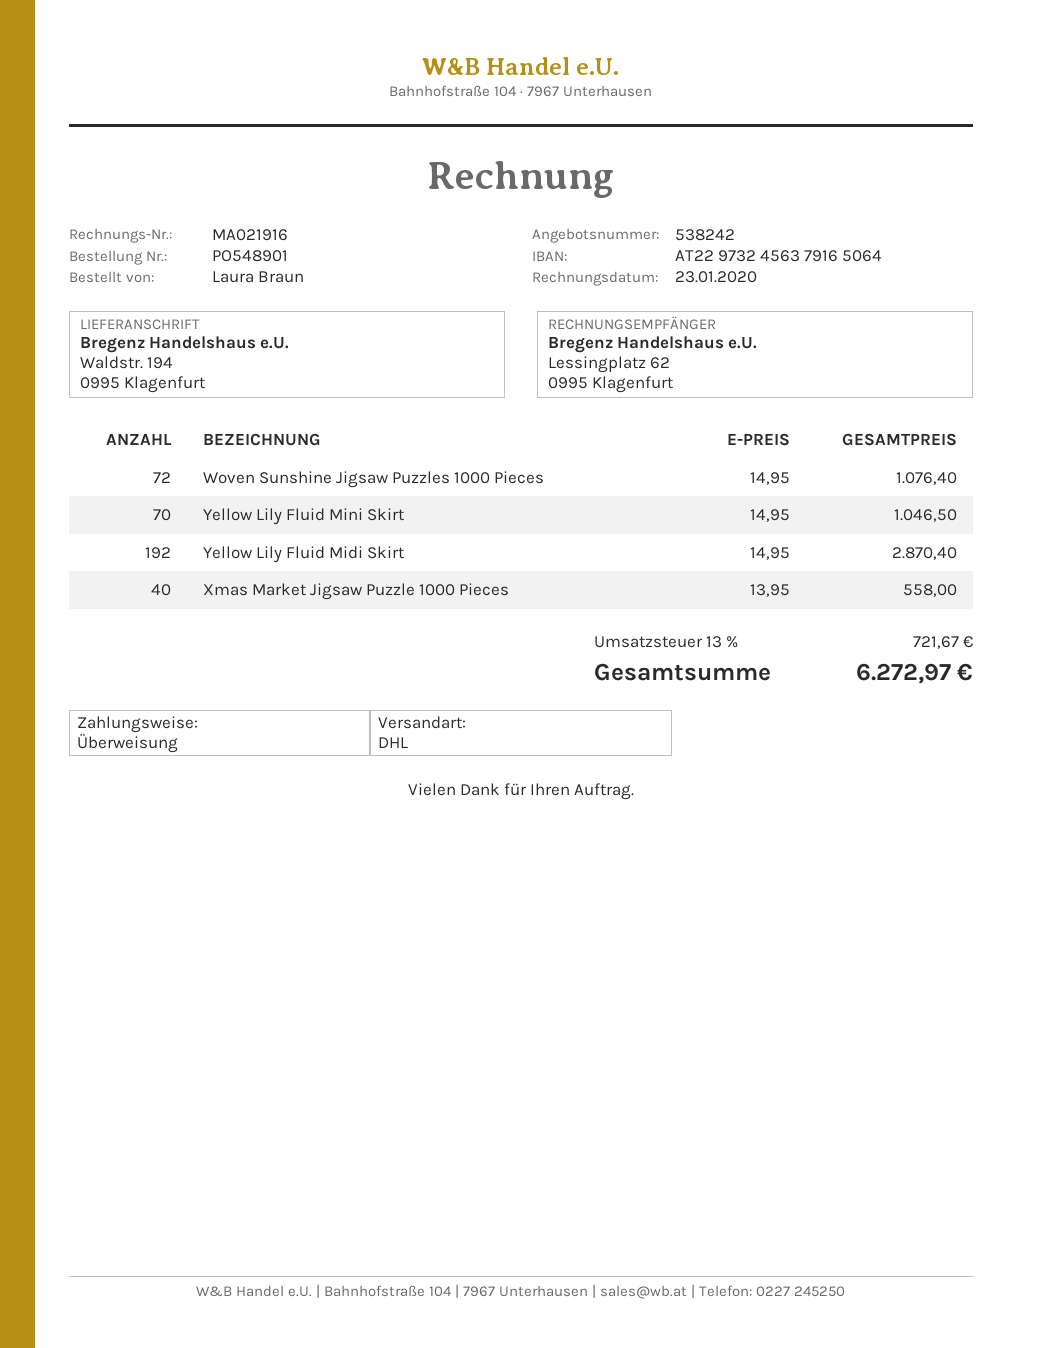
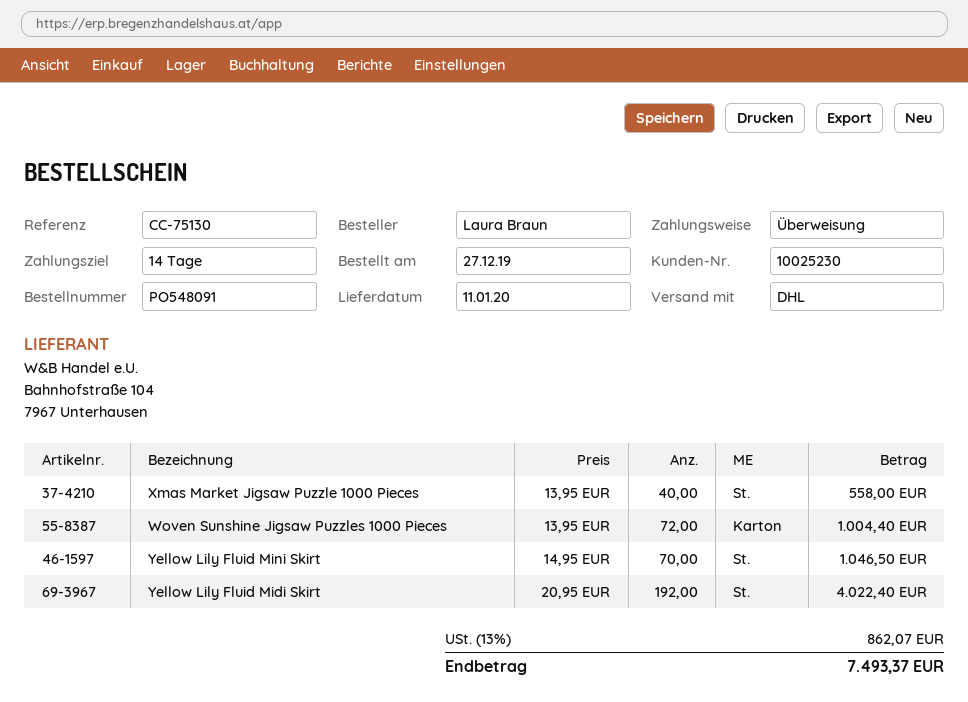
order number: PO548901 -> PO548091
Woven Sunshine Jigsaw Puzzles 1000 Pieces: 72 x 14.95 = 1076.40 -> 72 x 13.95 = 1004.40
Yellow Lily Fluid Midi Skirt: 192 x 14.95 = 2870.40 -> 192 x 20.95 = 4022.40
tax: 13% = 721.67 -> 13% = 862.07
total: 6272.97 -> 7493.37

